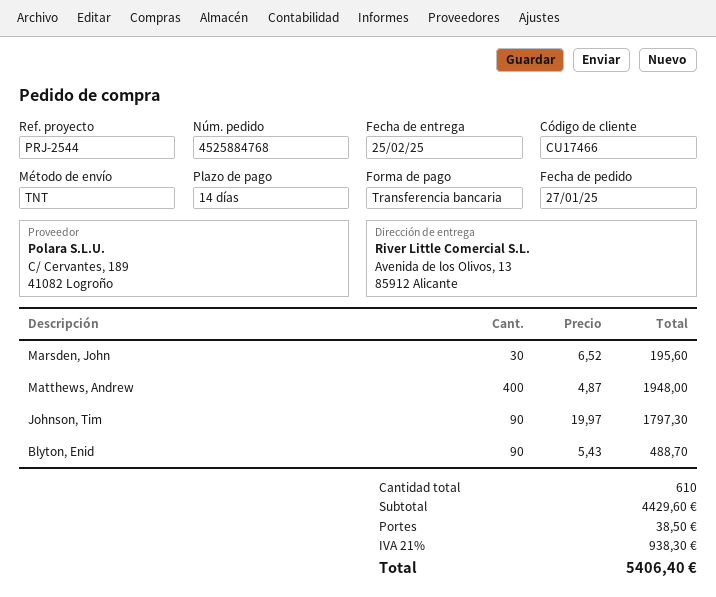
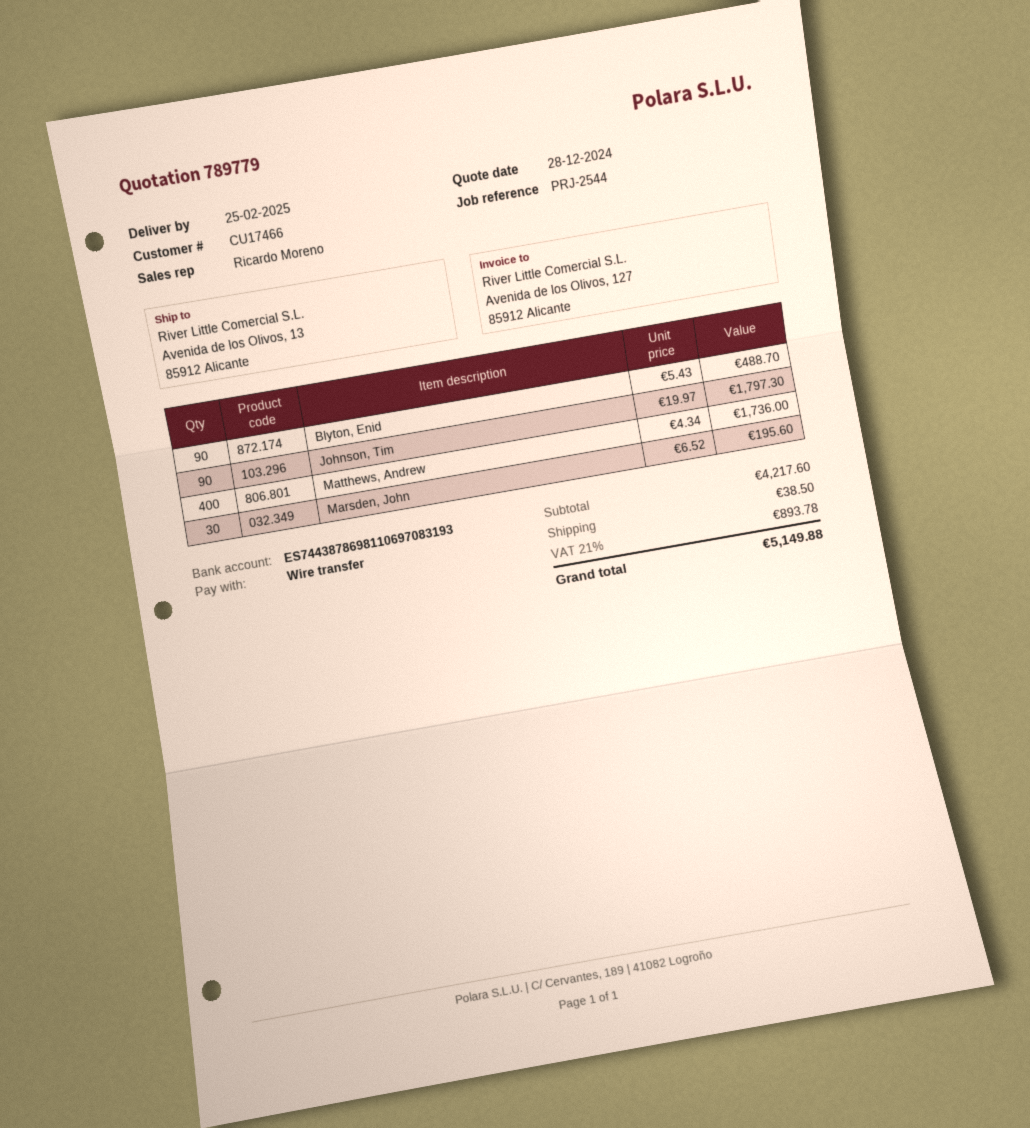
Matthews, Andrew: 400 x 4.87 = 1948.00 -> 400 x 4.34 = 1736.00
subtotal: 4429.60 -> 4217.60
tax: 21% = 938.30 -> 21% = 893.78
total: 5406.40 -> 5149.88

